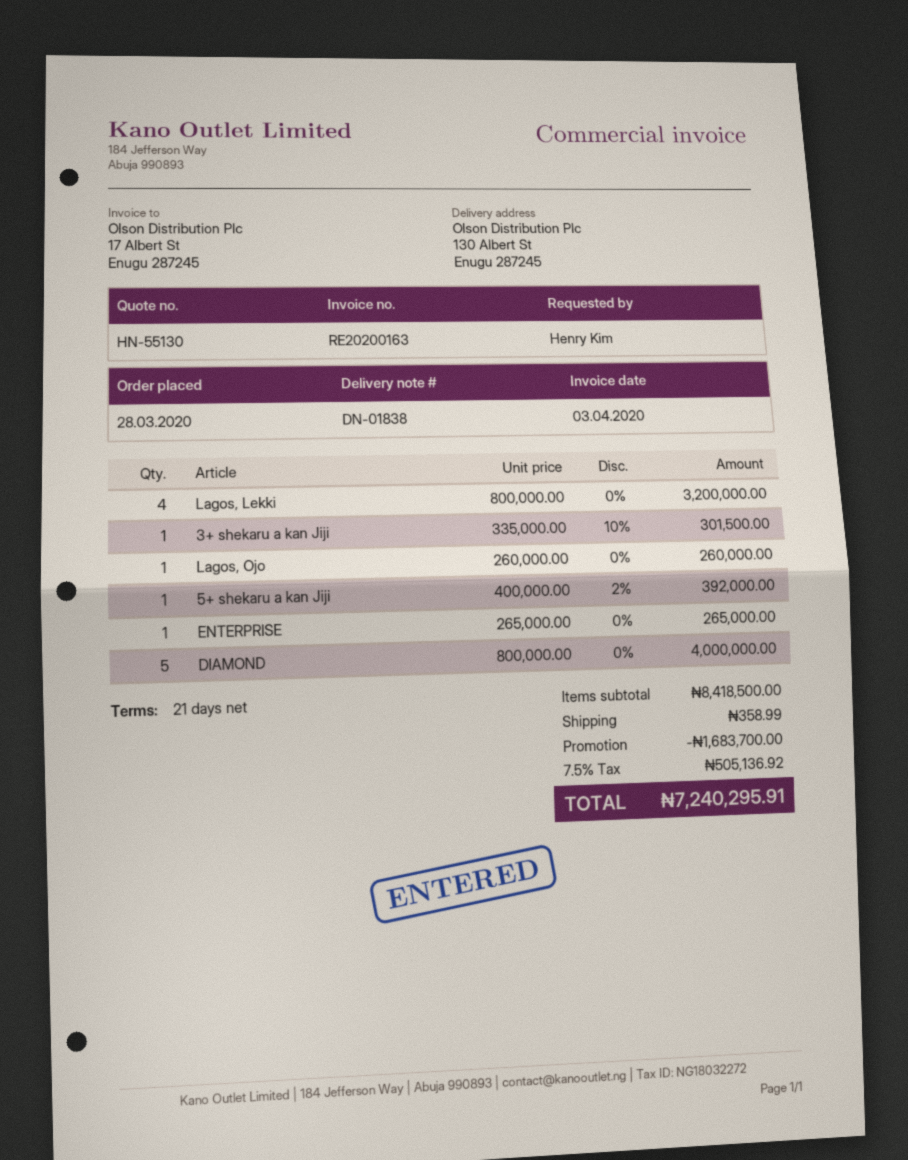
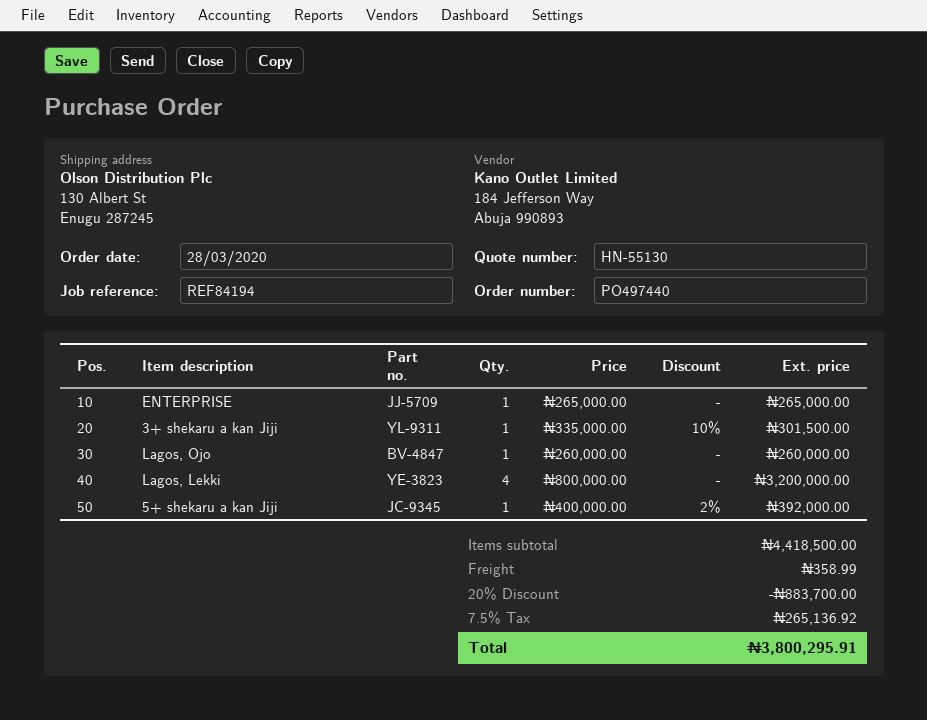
DIAMOND: 5 x 800000.00 = 4000000.00 -> none
subtotal: 8418500.00 -> 4418500.00
discount: 1683700.00 -> 883700.00
tax: 7.5% = 505136.92 -> 7.5% = 265136.92
total: 7240295.91 -> 3800295.91

